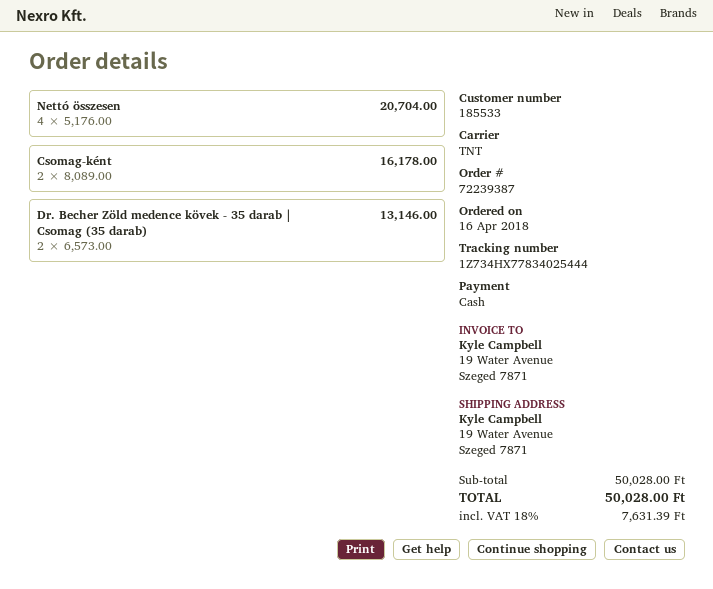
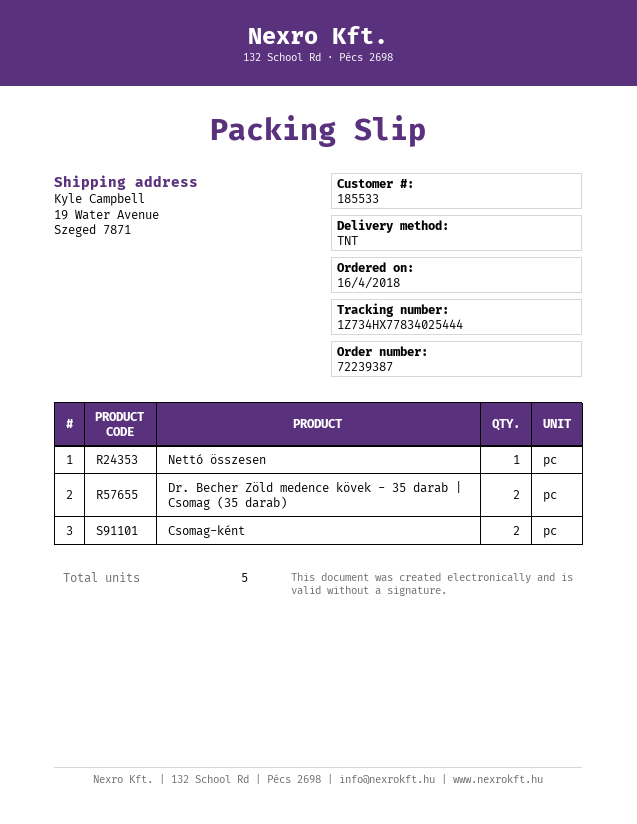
Nettó összesen: 4 -> 1

